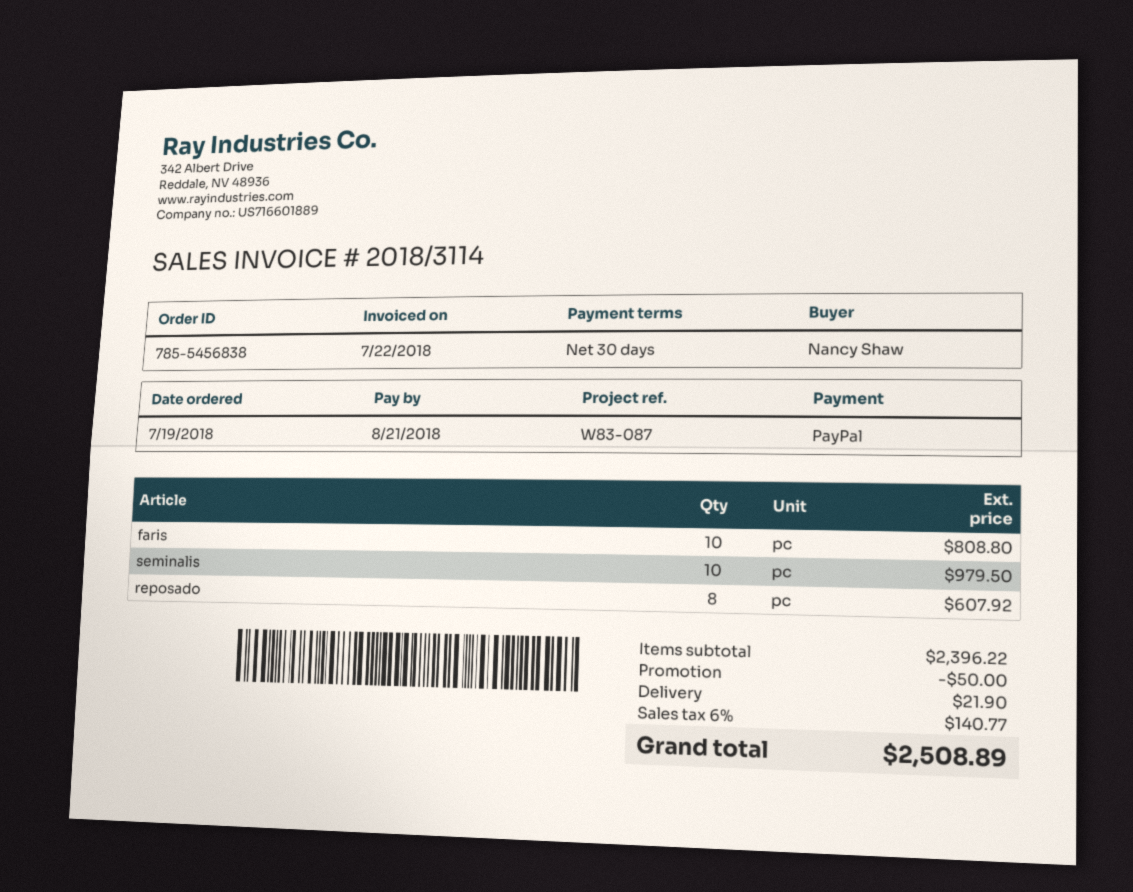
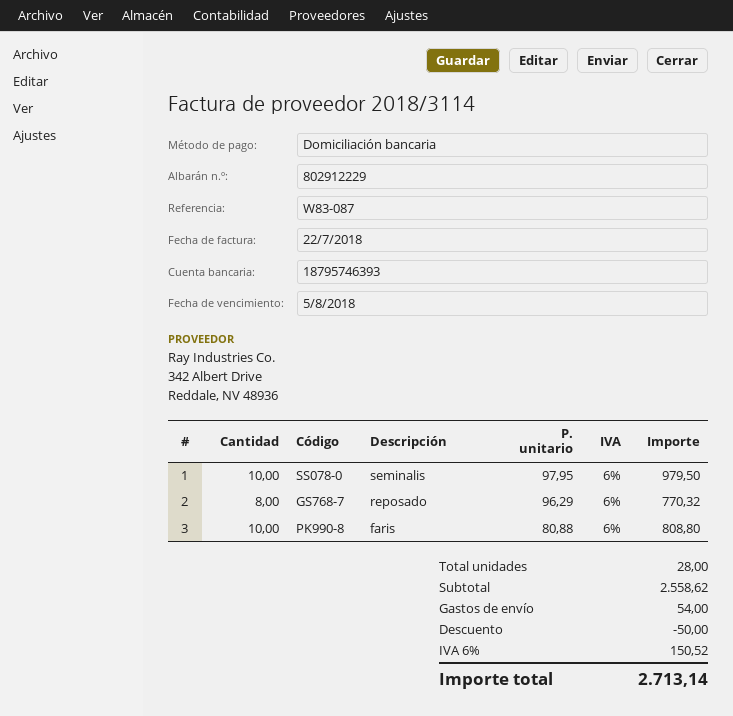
due date: 2018-08-21 -> 2018-08-05
payment method: PayPal -> direct debit
reposado: 8 for 607.92 -> 8 for 770.32
subtotal: 2396.22 -> 2558.62
shipping: 21.90 -> 54.00
tax: 6% = 140.77 -> 6% = 150.52
total: 2508.89 -> 2713.14

